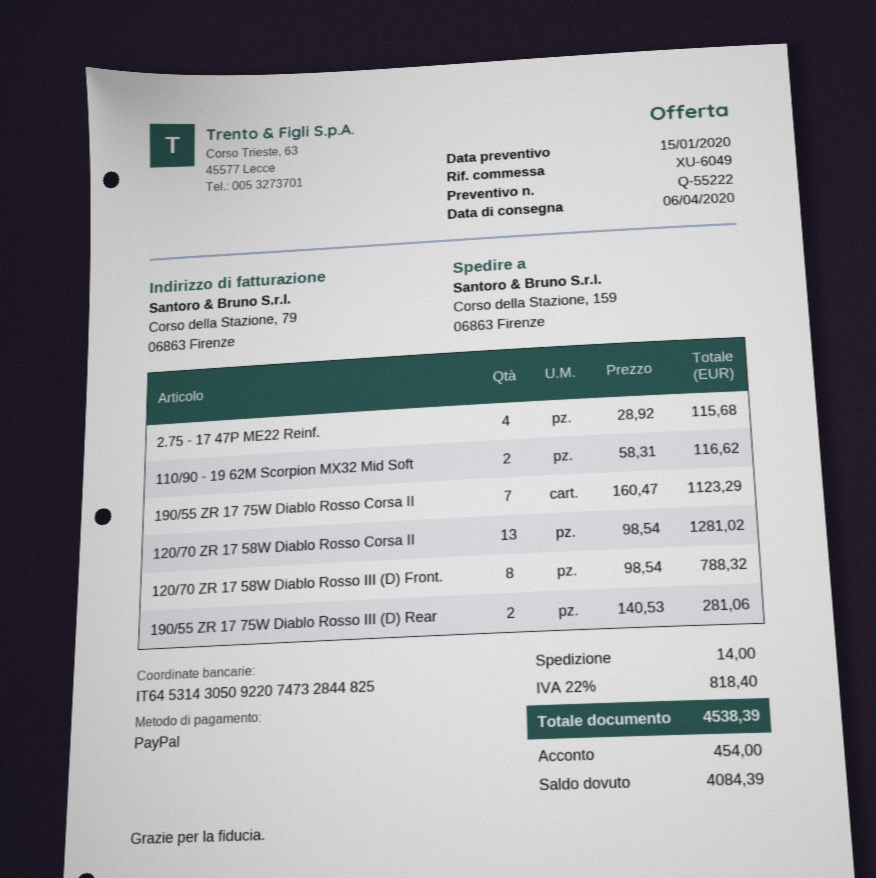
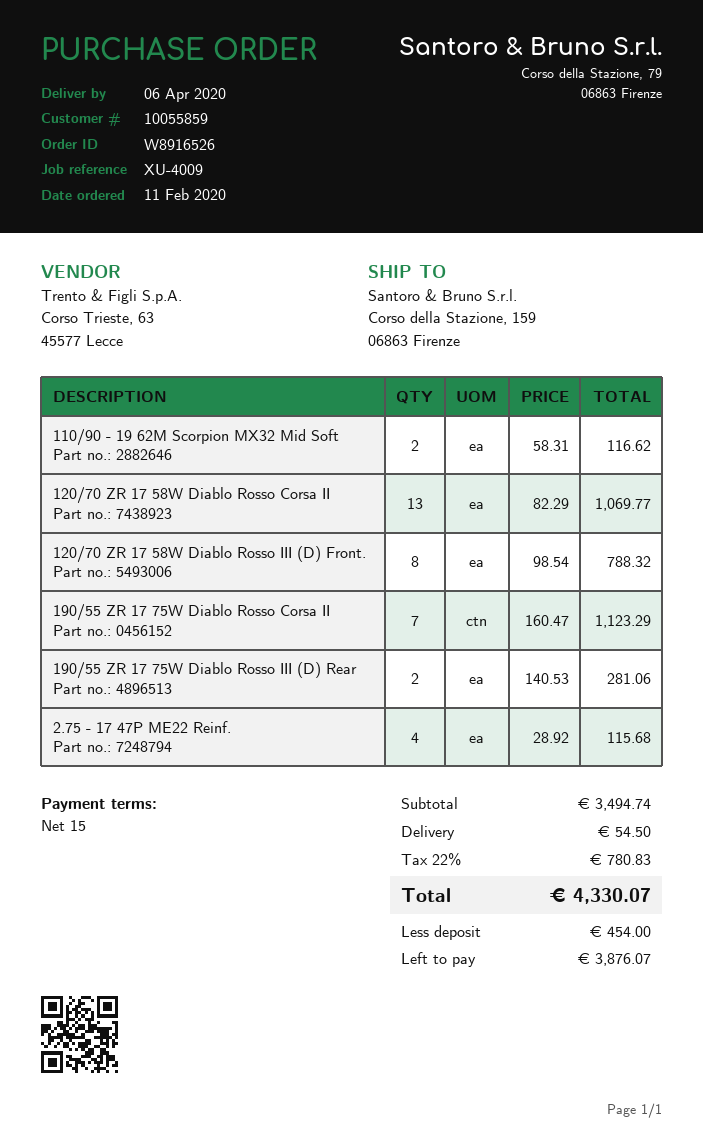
reference: XU-6049 -> XU-4009
120/70 ZR 17 58W Diablo Rosso Corsa II: 13 x 98.54 = 1281.02 -> 13 x 82.29 = 1069.77
shipping: 14.00 -> 54.50
tax: 22% = 818.40 -> 22% = 780.83
total: 4538.39 -> 4330.07
balance: 4084.39 -> 3876.07

